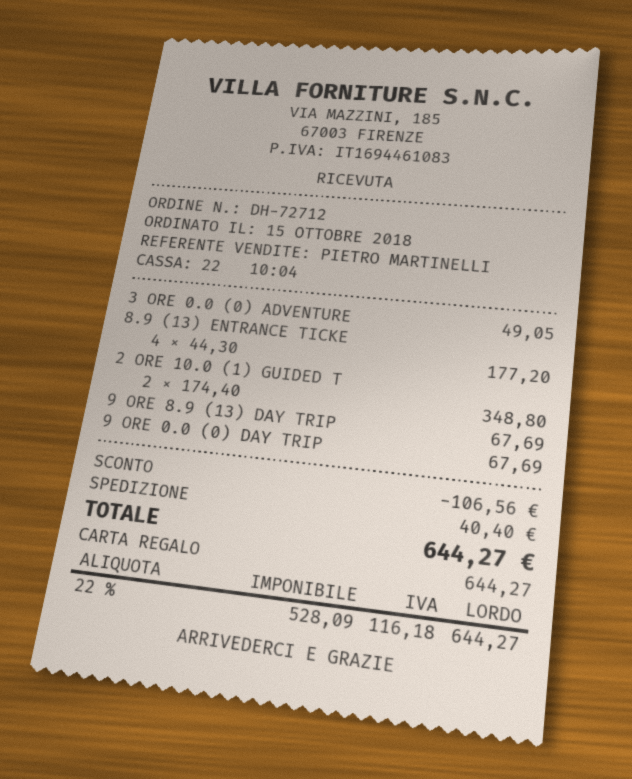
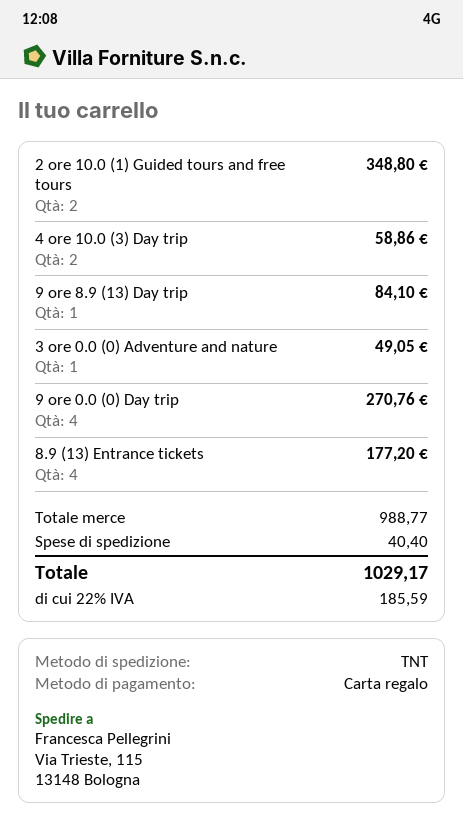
9 ORE 8.9 (13) DAY TRIP: 1 for 67.69 -> 1 for 84.10
9 ORE 0.0 (0) DAY TRIP: 1 for 67.69 -> 4 for 270.76
4 ore 10.0 (3) Day trip: none -> 2 for 58.86
discount: 106.56 -> none
tax: 22% = 116.18 -> 22% = 185.59
total: 644.27 -> 1029.17

